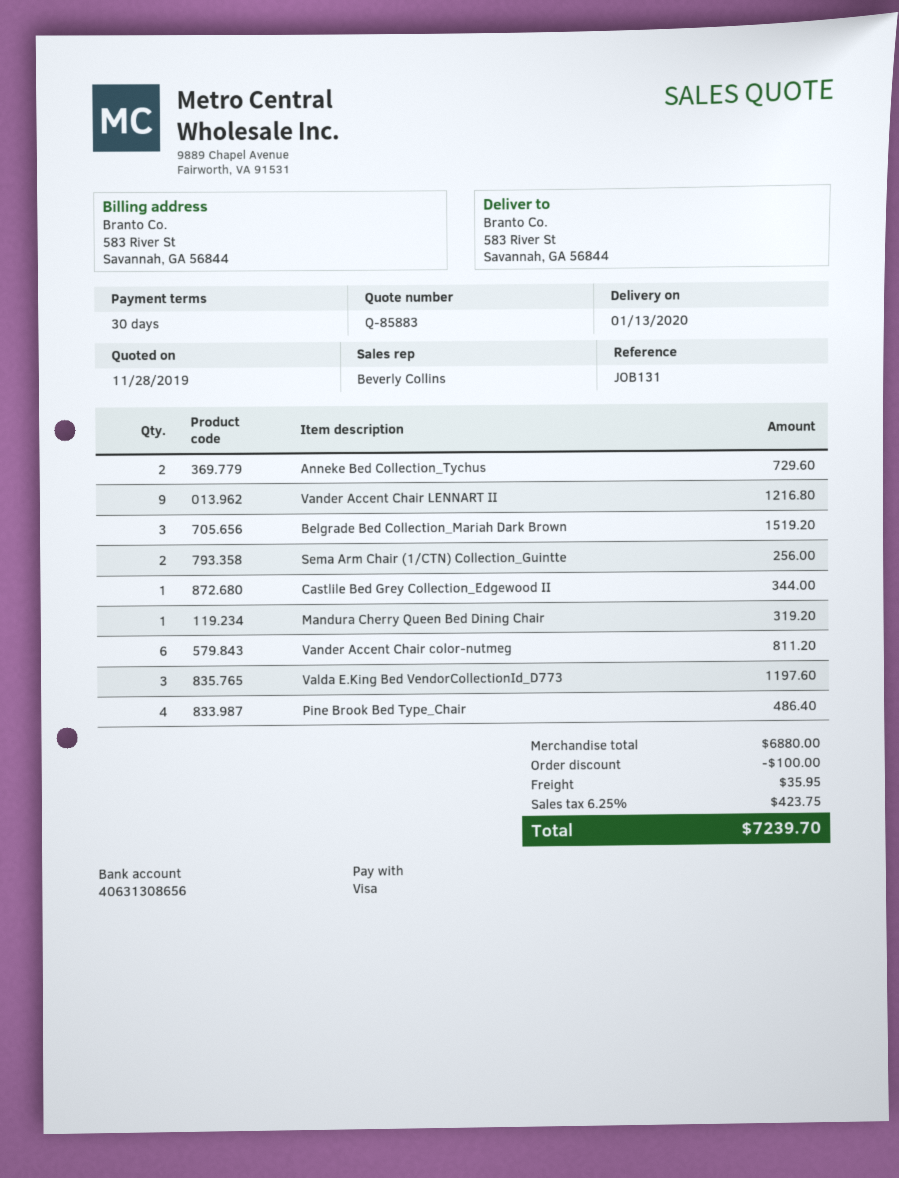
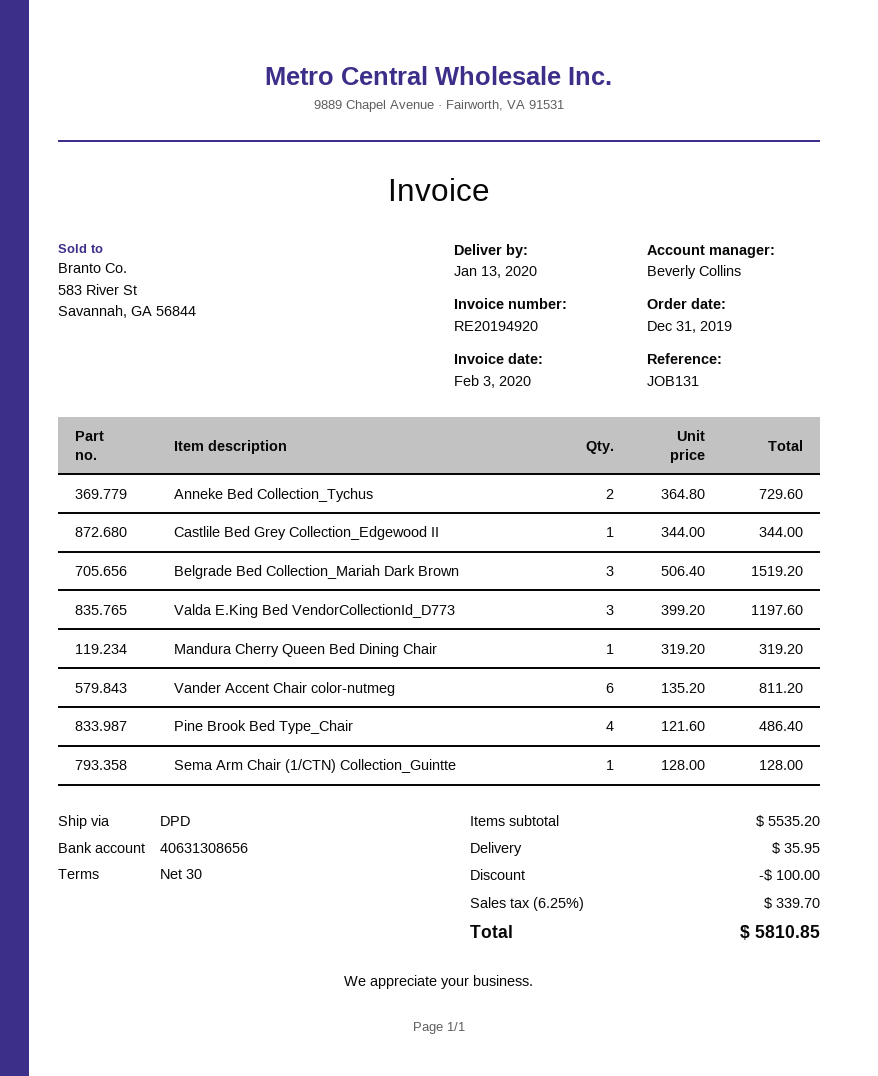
Vander Accent Chair LENNART II: 9 for 1216.80 -> none
Sema Arm Chair (1/CTN) Collection_Guintte: 2 for 256.00 -> 1 for 128.00
subtotal: 6880.00 -> 5535.20
tax: 6.25% = 423.75 -> 6.25% = 339.70
total: 7239.70 -> 5810.85

